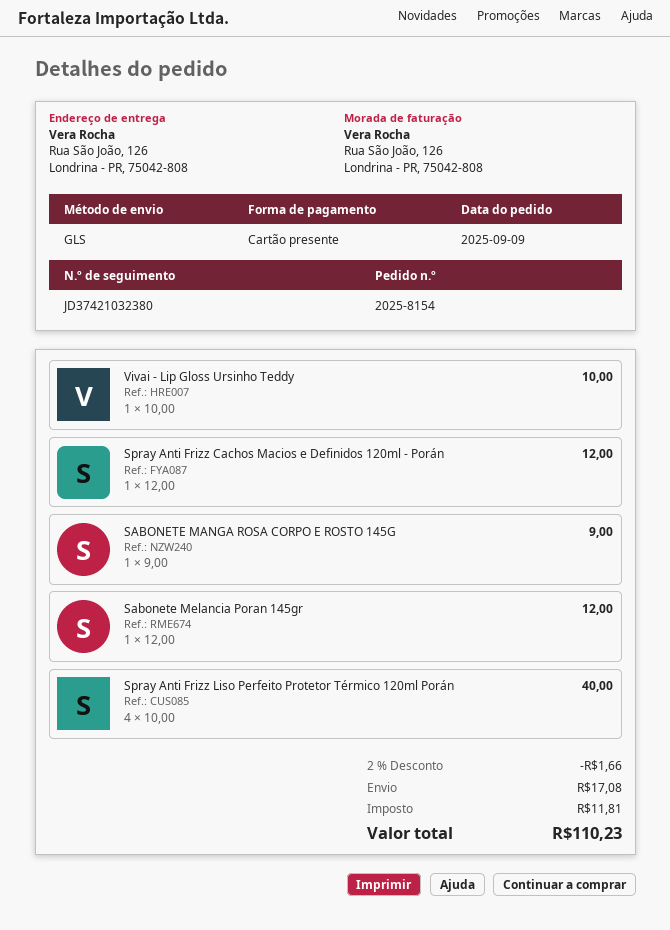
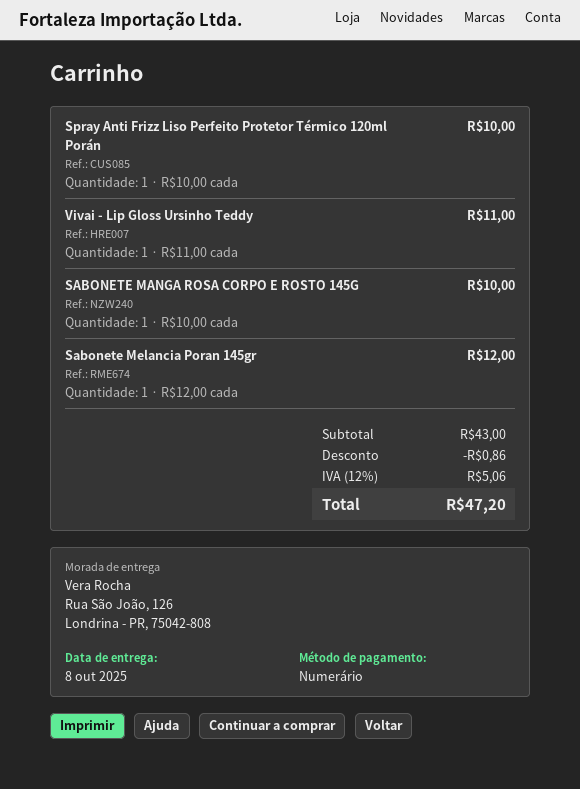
payment method: gift card -> cash
Vivai - Lip Gloss Ursinho Teddy: 1 x 10.00 = 10.00 -> 1 x 11.00 = 11.00
Spray Anti Frizz Cachos Macios e Definidos 120ml - Porán: 1 x 12.00 = 12.00 -> none
SABONETE MANGA ROSA CORPO E ROSTO 145G: 1 x 9.00 = 9.00 -> 1 x 10.00 = 10.00
Spray Anti Frizz Liso Perfeito Protetor Térmico 120ml Porán: 4 x 10.00 = 40.00 -> 1 x 10.00 = 10.00
discount: 1.66 -> 0.86
shipping: 17.08 -> none
tax: 11.81 -> 5.06
total: 110.23 -> 47.20

